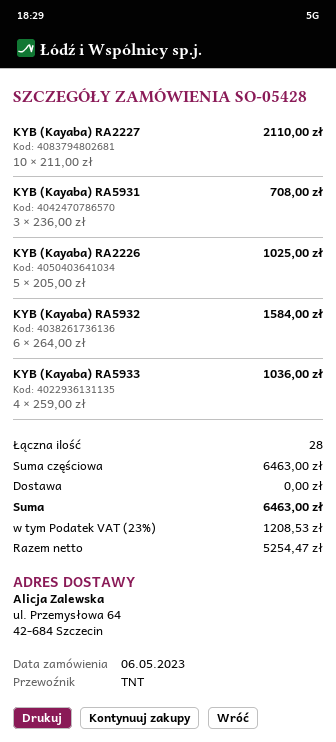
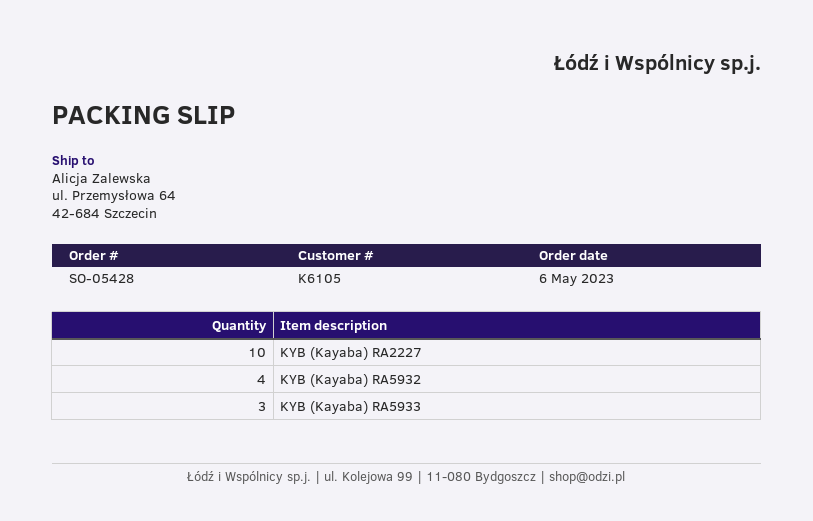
KYB (Kayaba) RA5931: 3 -> none
KYB (Kayaba) RA2226: 5 -> none
KYB (Kayaba) RA5932: 6 -> 4
KYB (Kayaba) RA5933: 4 -> 3

